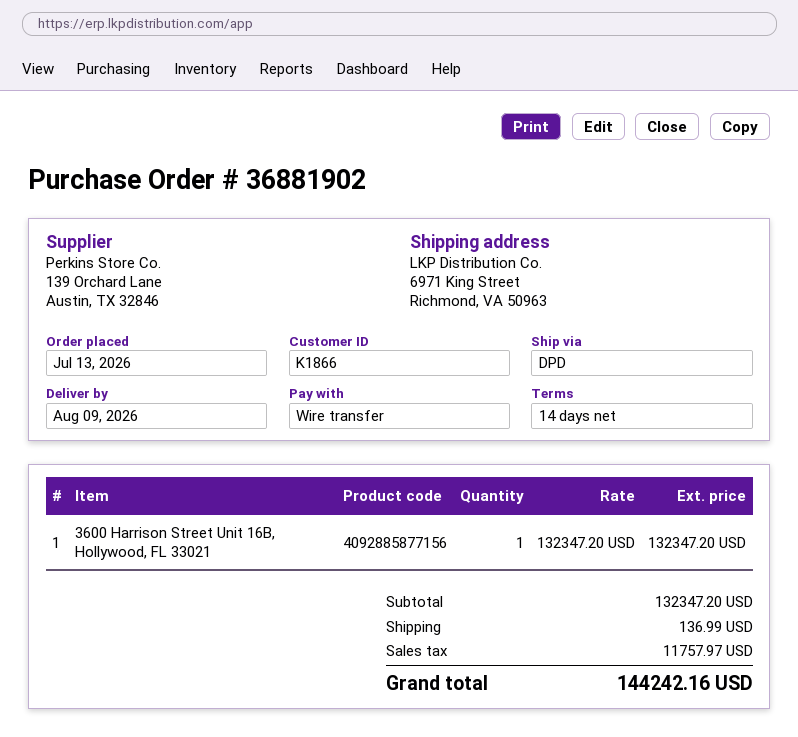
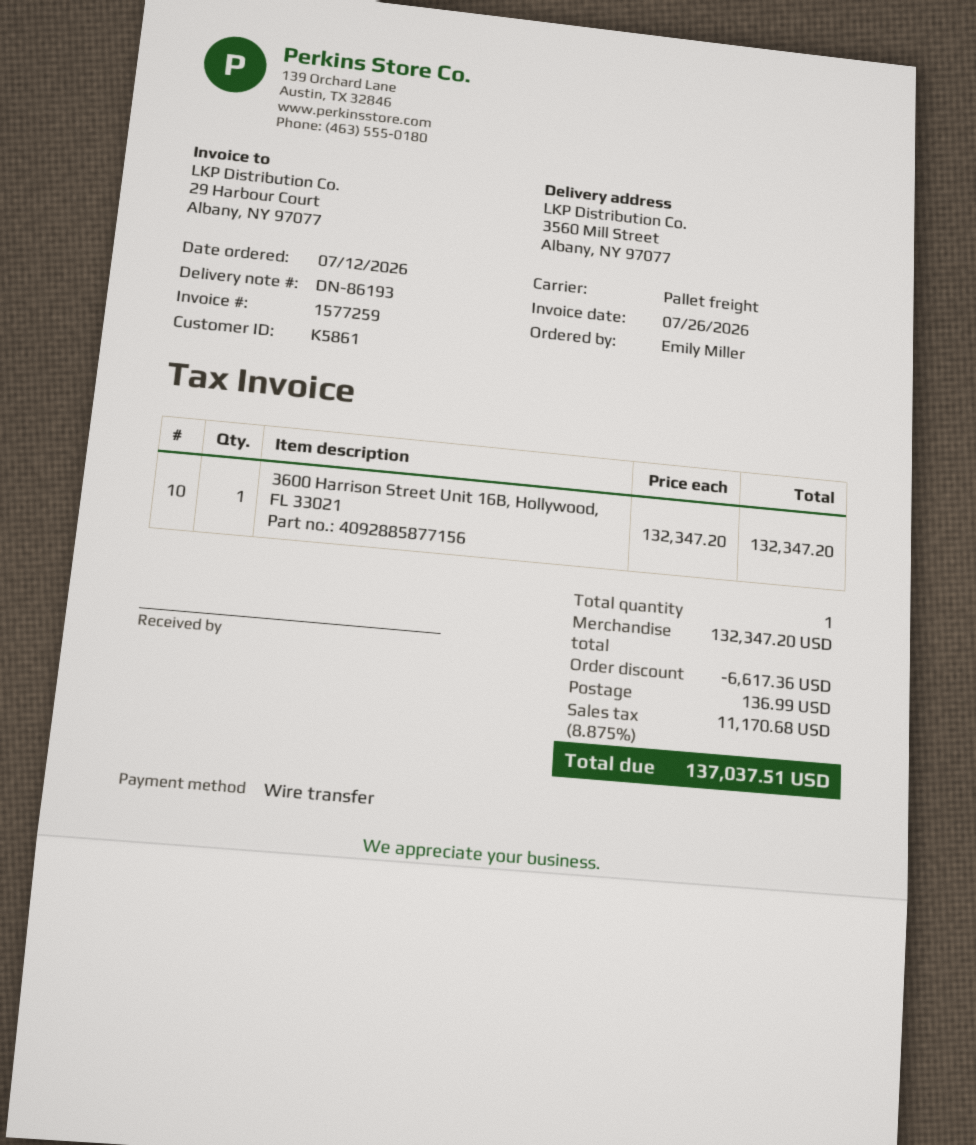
order date: 2026-07-13 -> 2026-07-12
customer number: K1866 -> K5861
shipping method: DPD -> pallet freight
ship to: 6971 King Street, Richmond, VA 50963 -> 3560 Mill Street, Albany, NY 97077
discount: none -> 6617.36
tax: 11757.97 -> 11170.68
total: 144242.16 -> 137037.51

